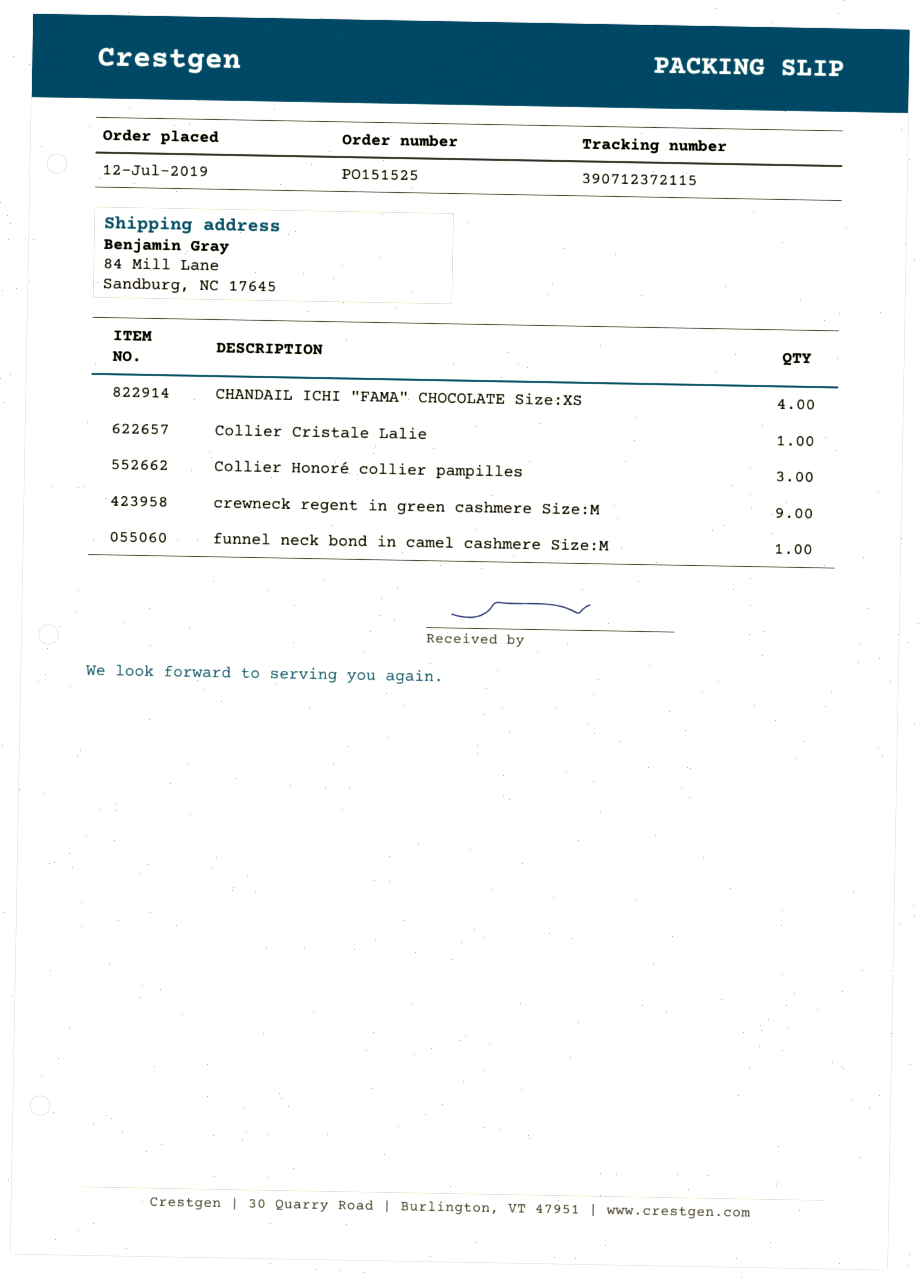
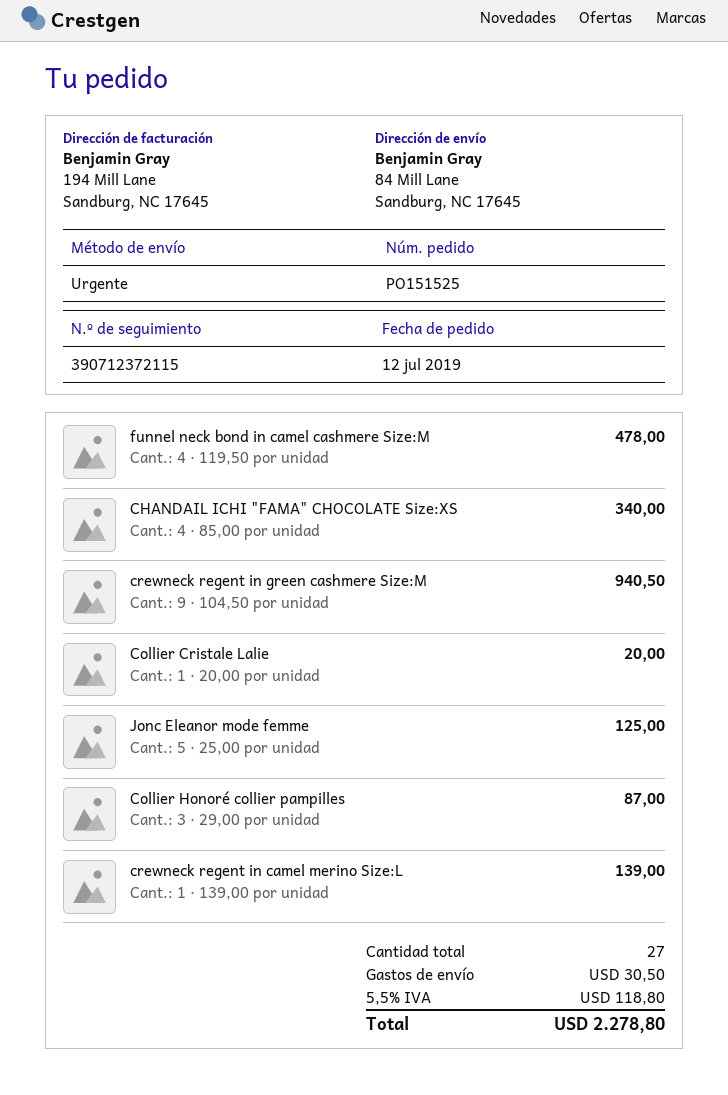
funnel neck bond in camel cashmere Size:M: 1 -> 4
Jonc Eleanor mode femme: none -> 5
crewneck regent in camel merino Size:L: none -> 1

